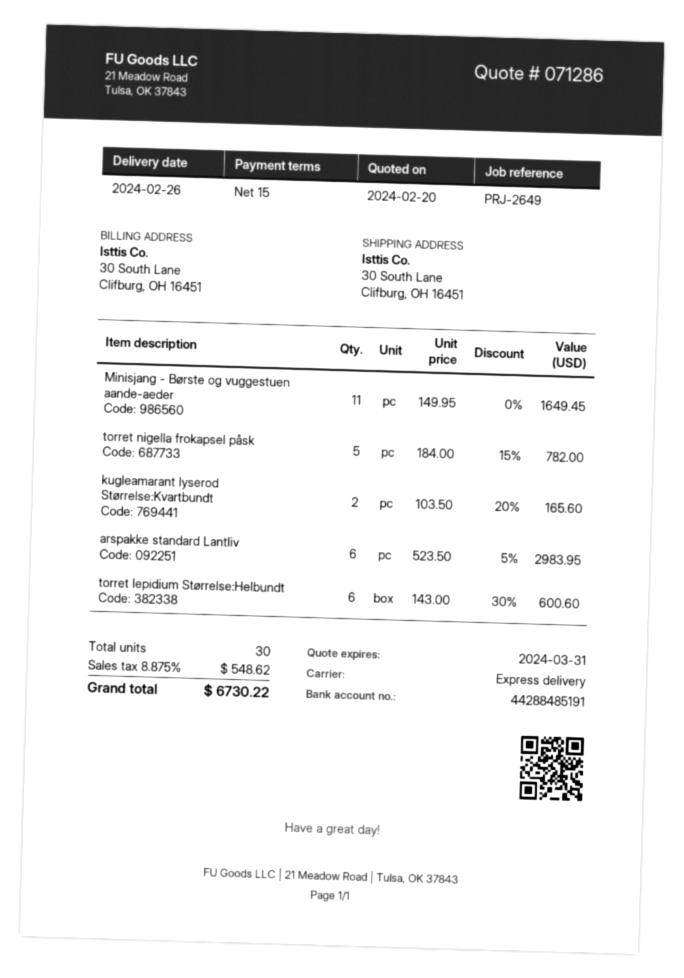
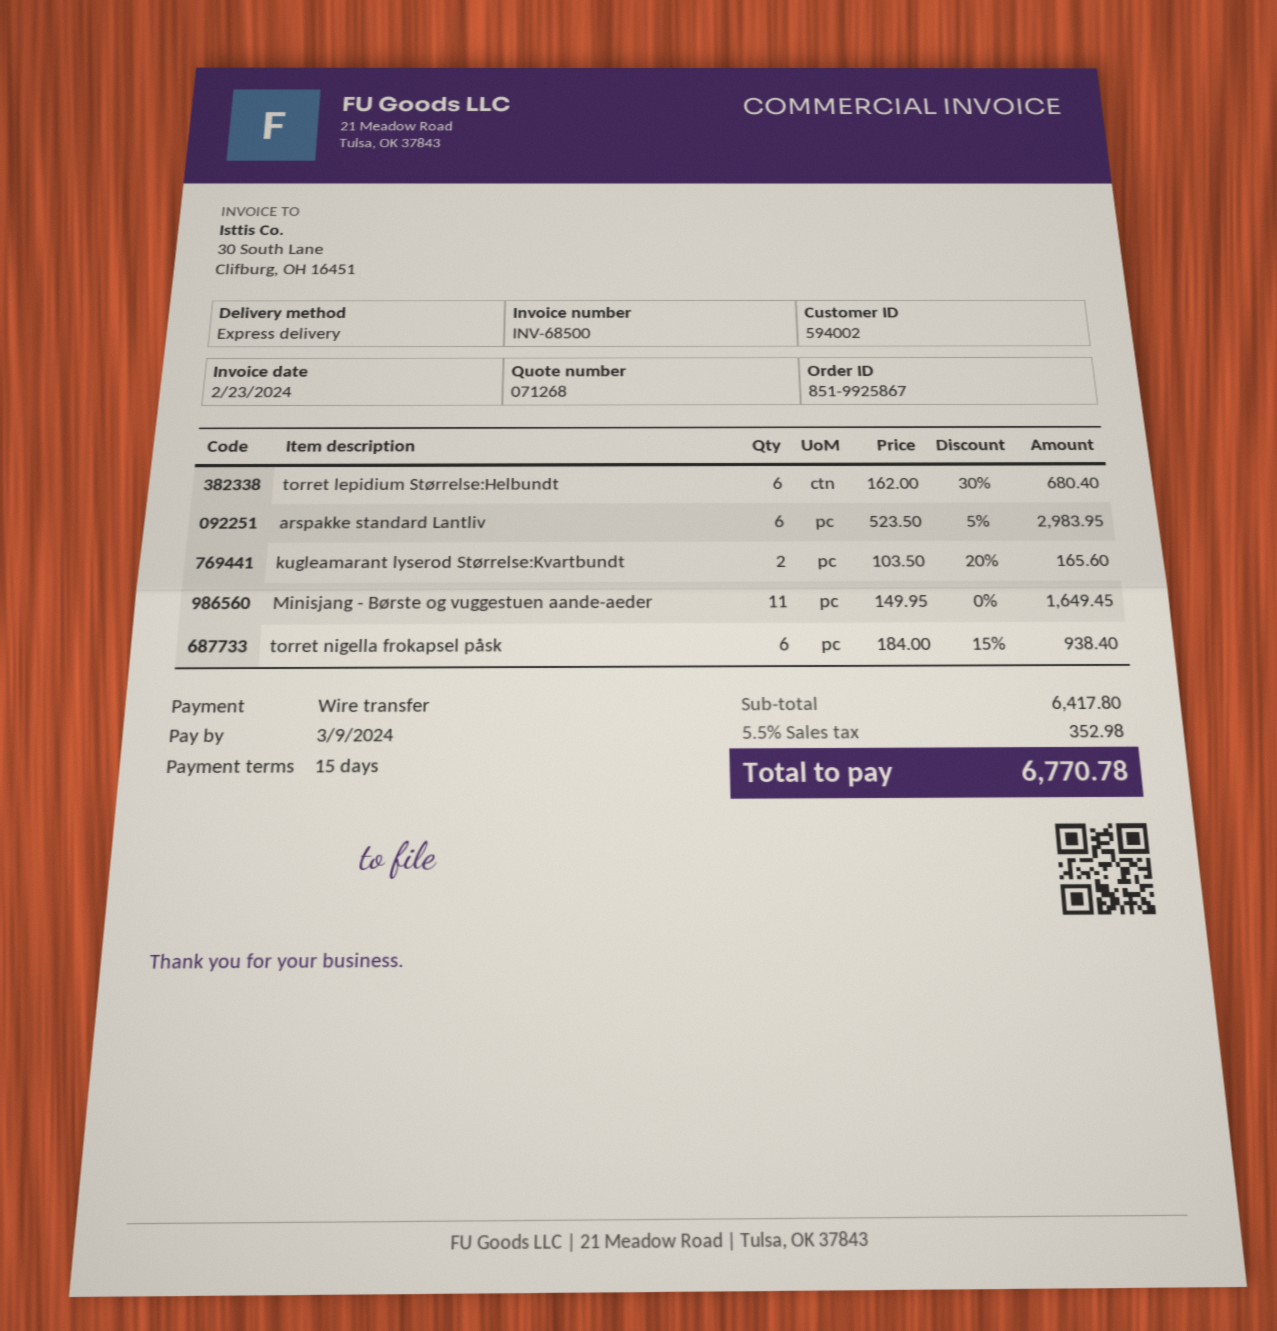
quote number: 071286 -> 071268
torret nigella frokapsel påsk: 5 x 184.00 - 15% = 782.00 -> 6 x 184.00 - 15% = 938.40
torret lepidium Størrelse:Helbundt: 6 x 143.00 - 30% = 600.60 -> 6 x 162.00 - 30% = 680.40
tax: 8.875% = 548.62 -> 5.5% = 352.98
total: 6730.22 -> 6770.78

